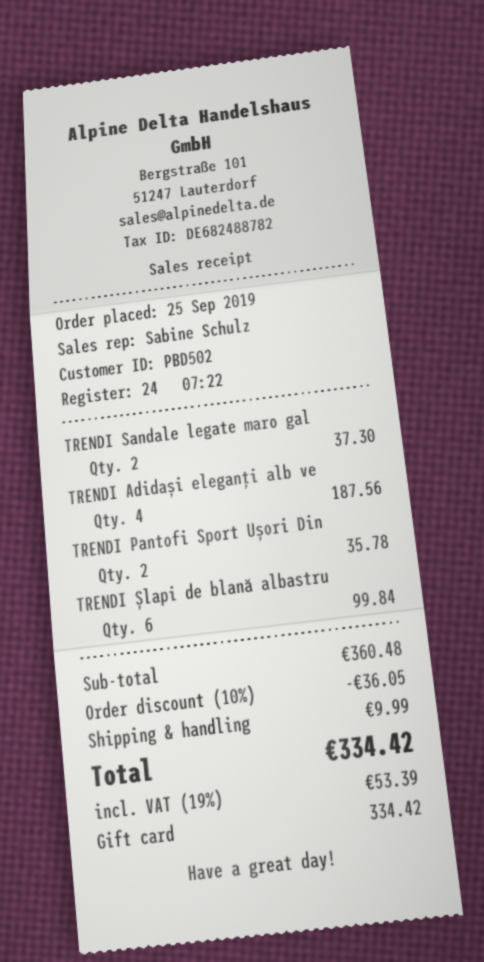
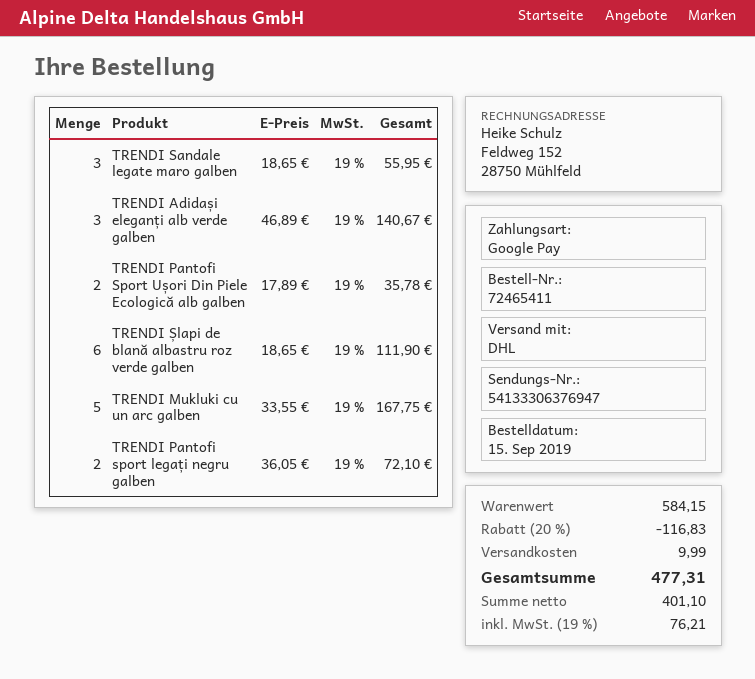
order date: 2019-09-25 -> 2019-09-15
payment method: gift card -> Google Pay
TRENDI Sandale legate maro gal: 2 for 37.30 -> 3 for 55.95
TRENDI Adidași eleganți alb ve: 4 for 187.56 -> 3 for 140.67
TRENDI Șlapi de blană albastru: 6 for 99.84 -> 6 for 111.90
TRENDI Mukluki cu un arc galben: none -> 5 for 167.75
TRENDI Pantofi sport legați negru galben: none -> 2 for 72.10
subtotal: 360.48 -> 584.15
discount: 10% = 36.05 -> 20% = 116.83
tax: 19% = 53.39 -> 19% = 76.21
total: 334.42 -> 477.31

